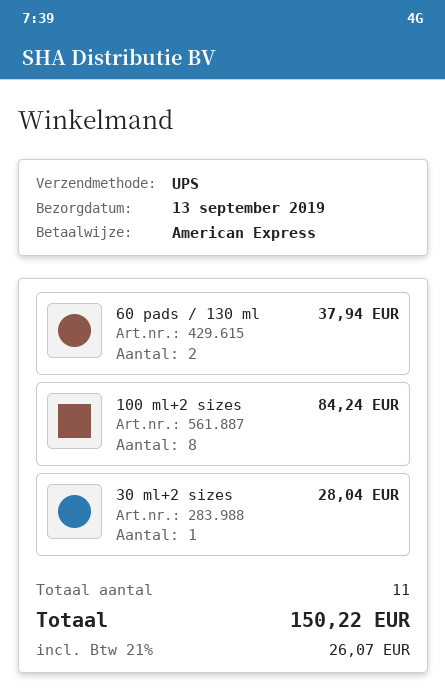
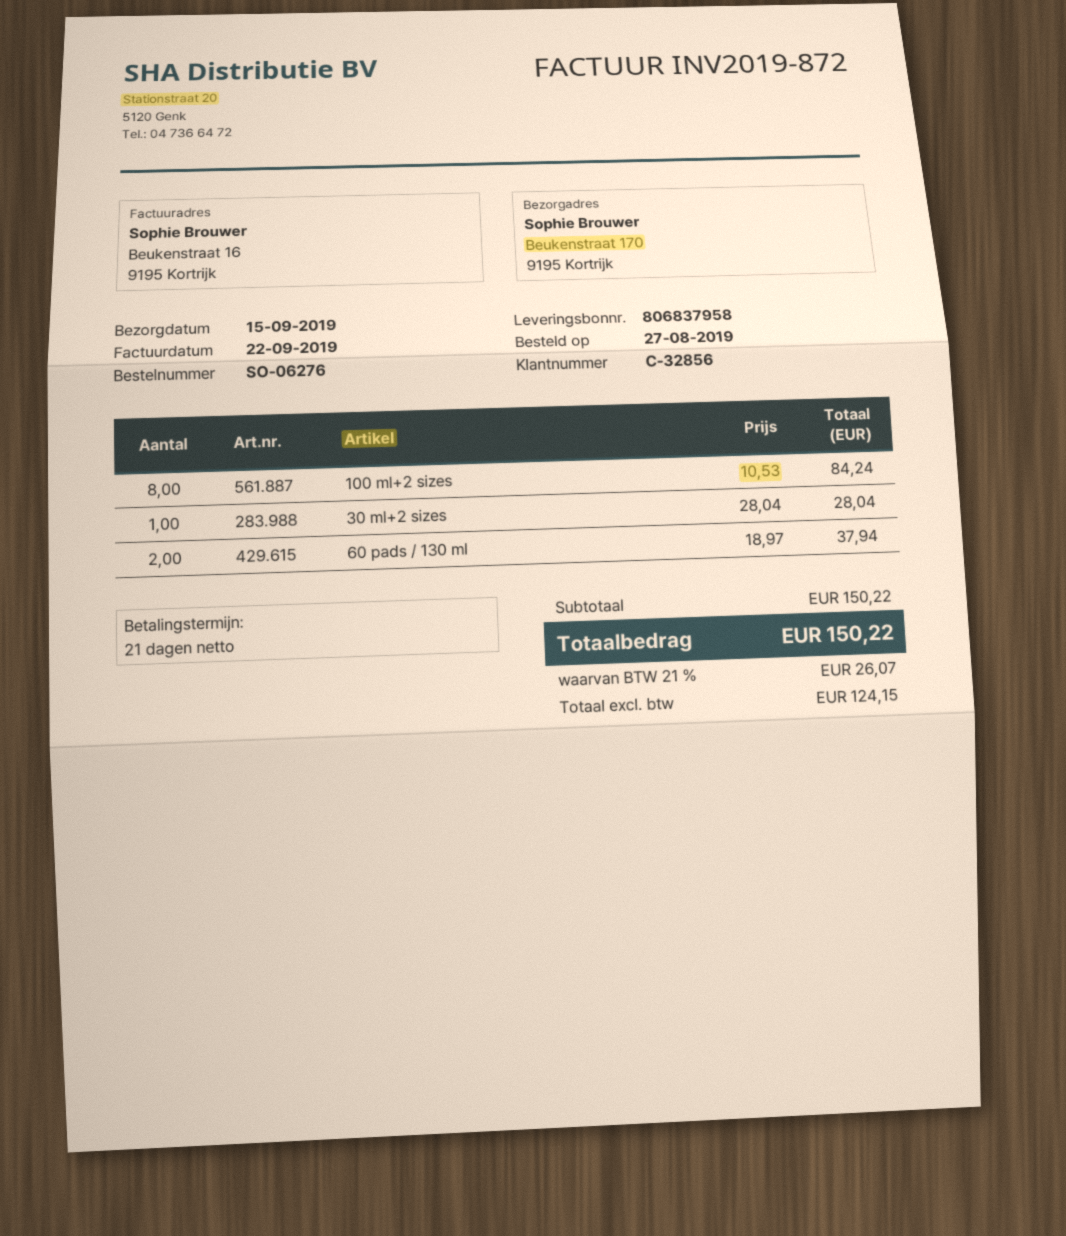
delivery date: 2019-09-13 -> 2019-09-15

